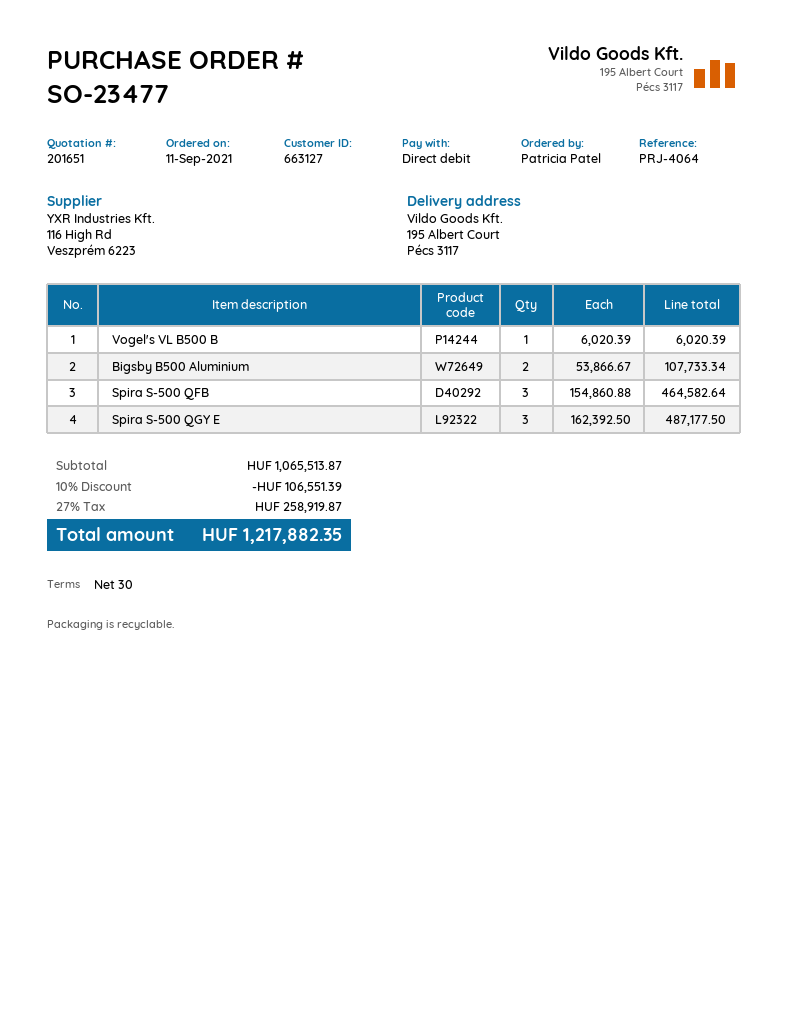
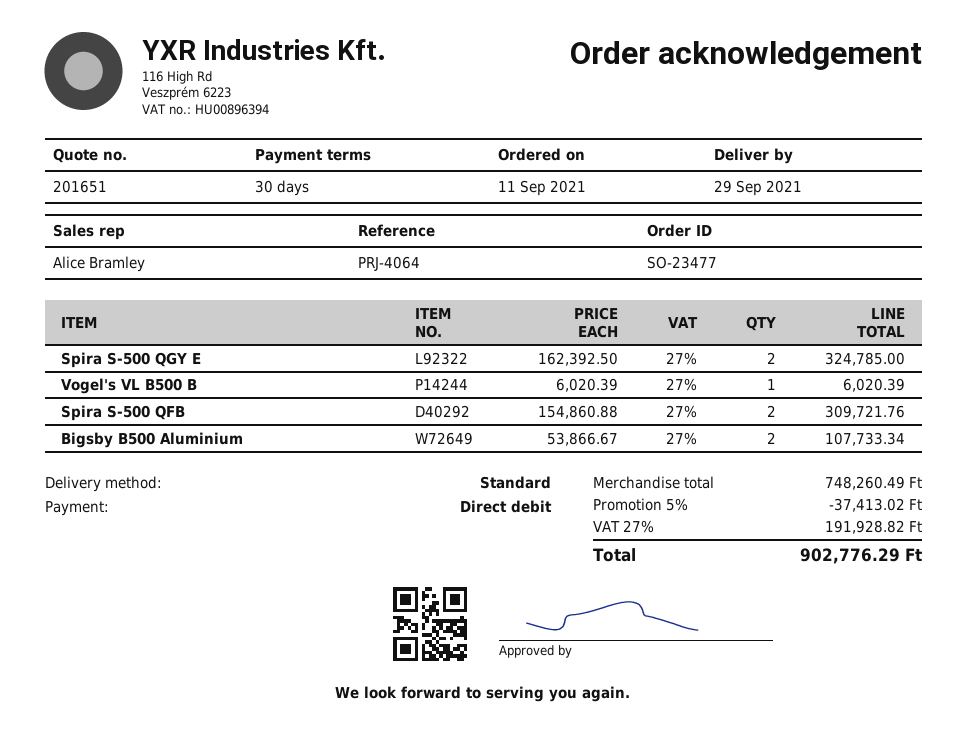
Spira S-500 QFB: 3 x 154860.88 = 464582.64 -> 2 x 154860.88 = 309721.76
Spira S-500 QGY E: 3 x 162392.50 = 487177.50 -> 2 x 162392.50 = 324785.00
subtotal: 1065513.87 -> 748260.49
discount: 10% = 106551.39 -> 5% = 37413.02
tax: 27% = 258919.87 -> 27% = 191928.82
total: 1217882.35 -> 902776.29

